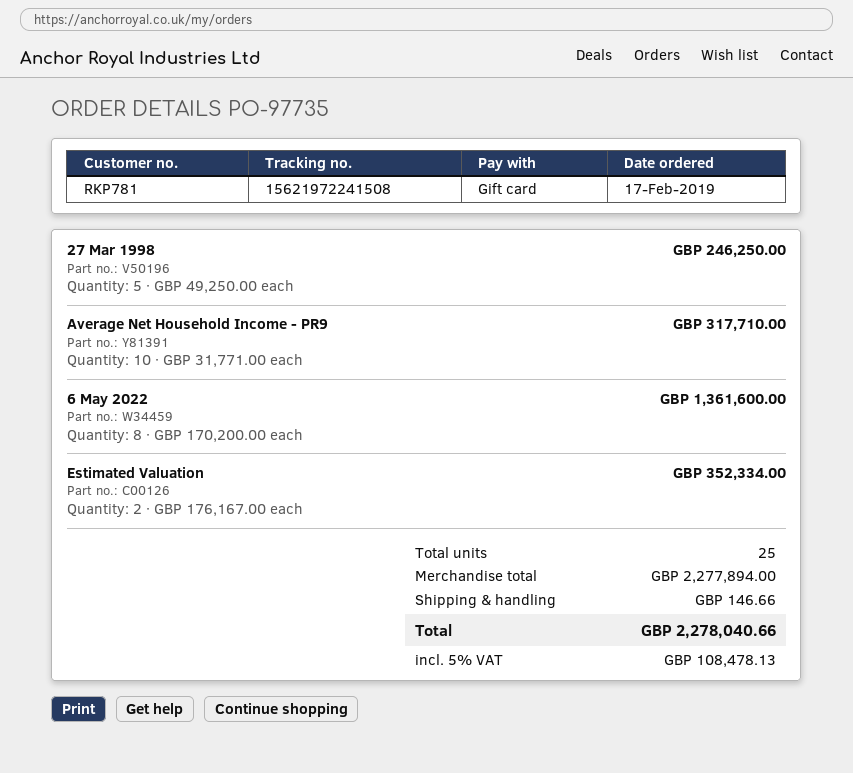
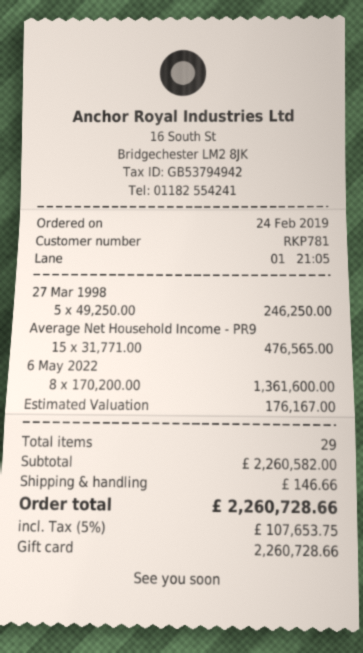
order date: 2019-02-17 -> 2019-02-24
Average Net Household Income - PR9: 10 x 31771.00 = 317710.00 -> 15 x 31771.00 = 476565.00
Estimated Valuation: 2 x 176167.00 = 352334.00 -> 1 x 176167.00 = 176167.00
total quantity: 25 -> 29
subtotal: 2277894.00 -> 2260582.00
tax: 5% = 108478.13 -> 5% = 107653.75
total: 2278040.66 -> 2260728.66

